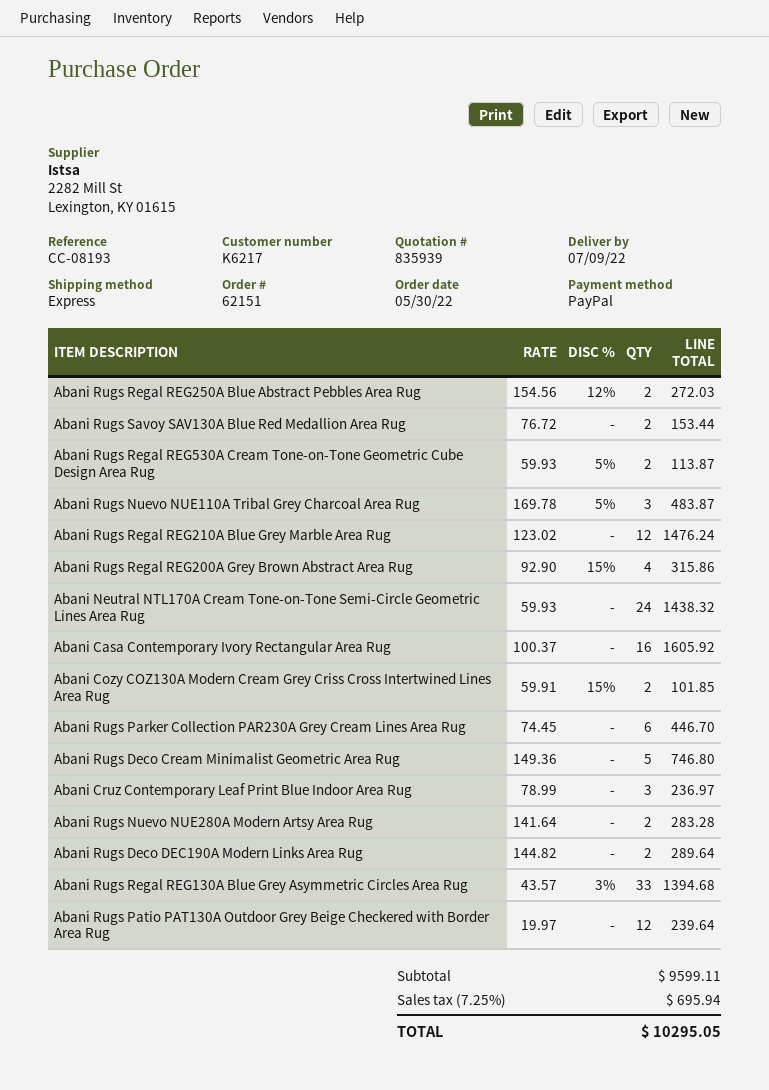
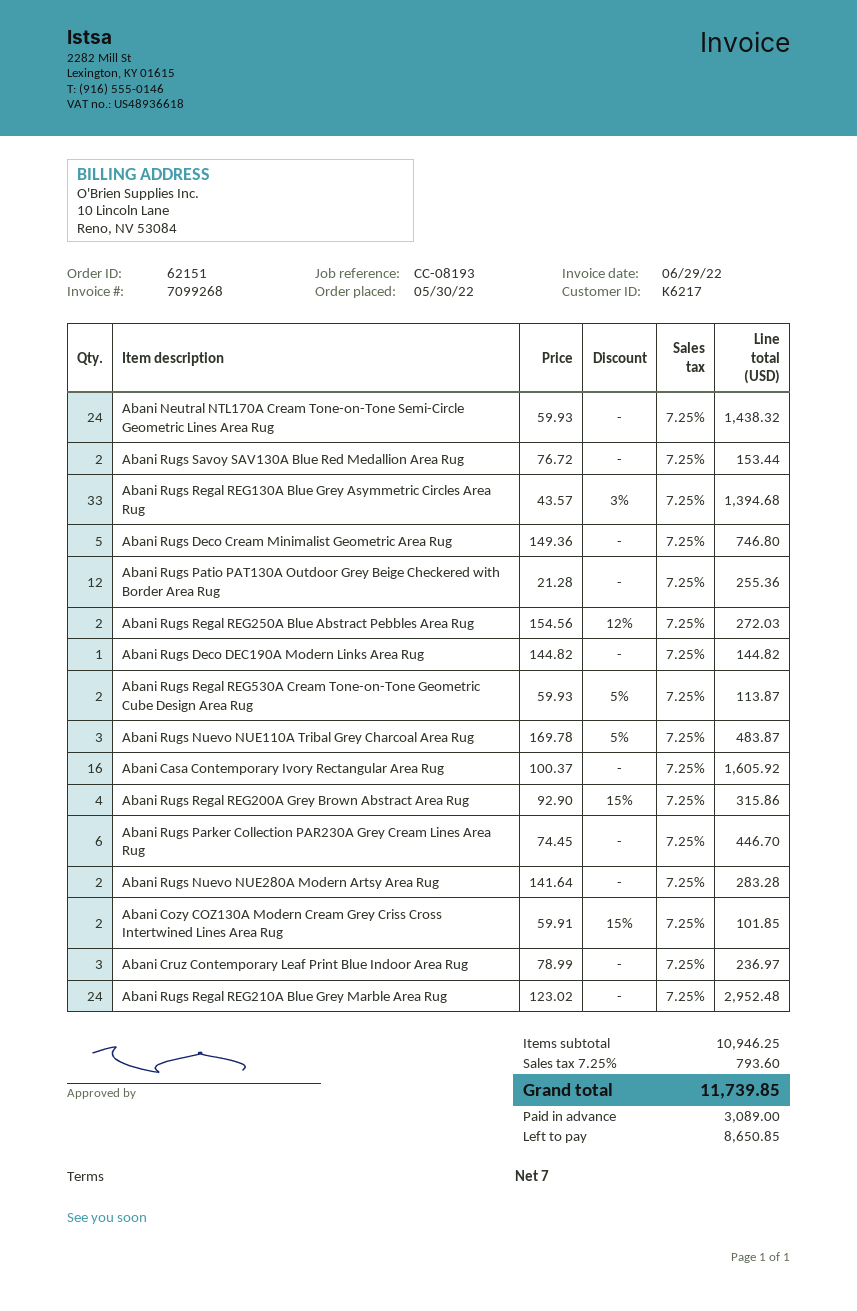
Abani Rugs Regal REG210A Blue Grey Marble Area Rug: 12 x 123.02 = 1476.24 -> 24 x 123.02 = 2952.48
Abani Rugs Deco DEC190A Modern Links Area Rug: 2 x 144.82 = 289.64 -> 1 x 144.82 = 144.82
Abani Rugs Patio PAT130A Outdoor Grey Beige Checkered with Border Area Rug: 12 x 19.97 = 239.64 -> 12 x 21.28 = 255.36
subtotal: 9599.11 -> 10946.25
tax: 7.25% = 695.94 -> 7.25% = 793.60
total: 10295.05 -> 11739.85

